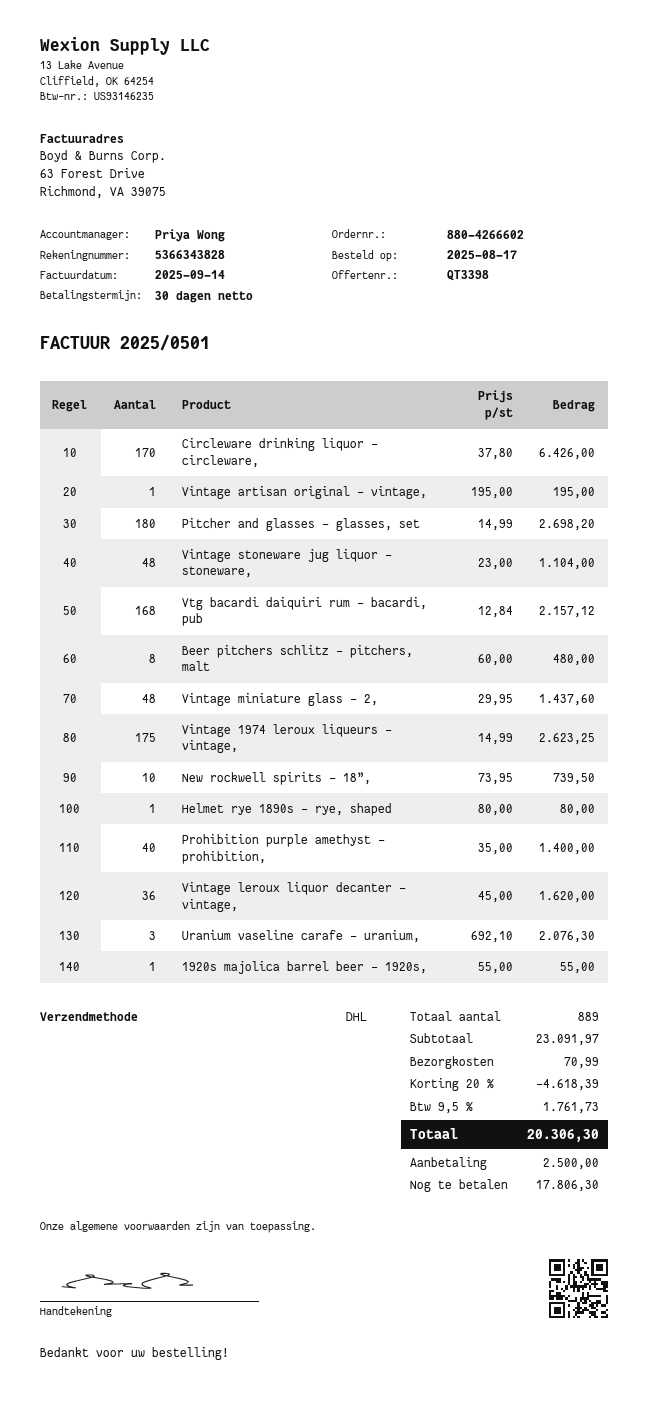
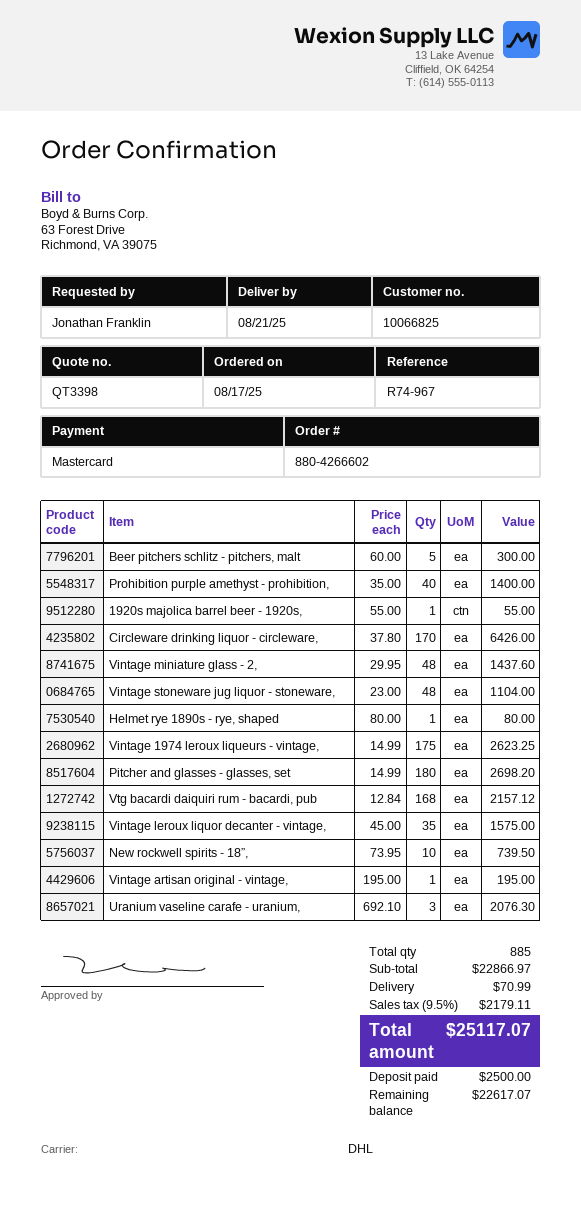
Beer pitchers schlitz - pitchers, malt: 8 x 60.00 = 480.00 -> 5 x 60.00 = 300.00
Vintage leroux liquor decanter - vintage,: 36 x 45.00 = 1620.00 -> 35 x 45.00 = 1575.00
total quantity: 889 -> 885
subtotal: 23091.97 -> 22866.97
discount: 20% = 4618.39 -> none
tax: 9.5% = 1761.73 -> 9.5% = 2179.11
total: 20306.30 -> 25117.07
balance: 17806.30 -> 22617.07

